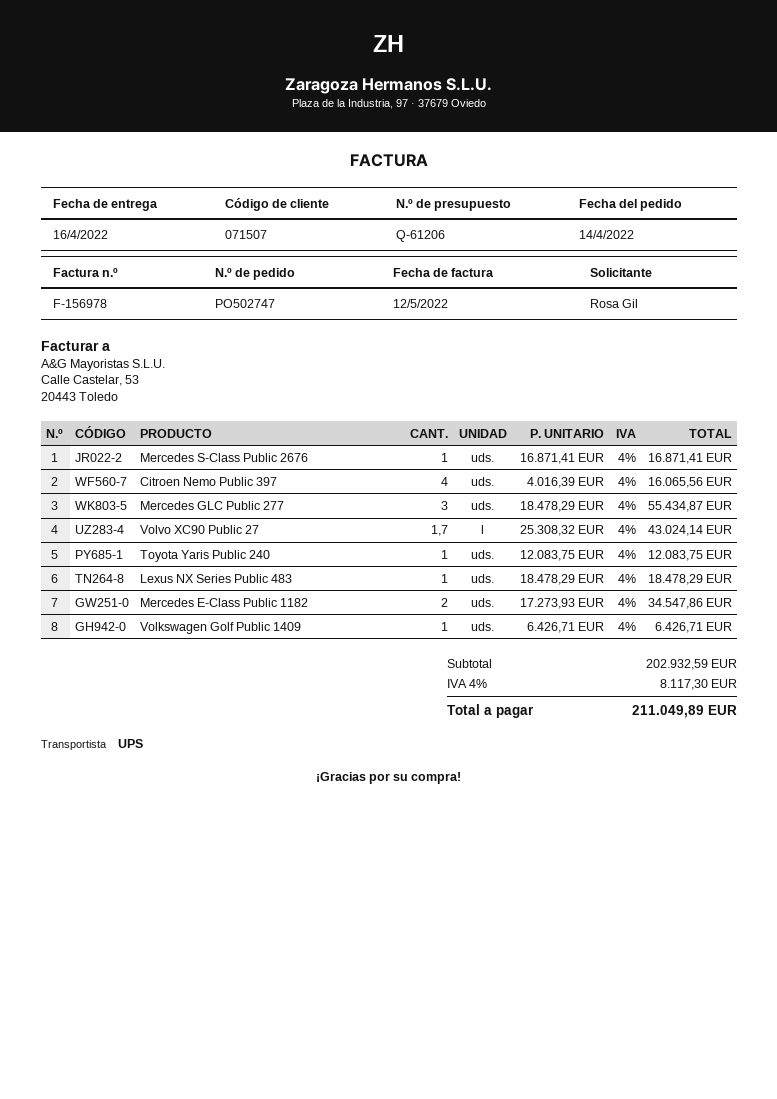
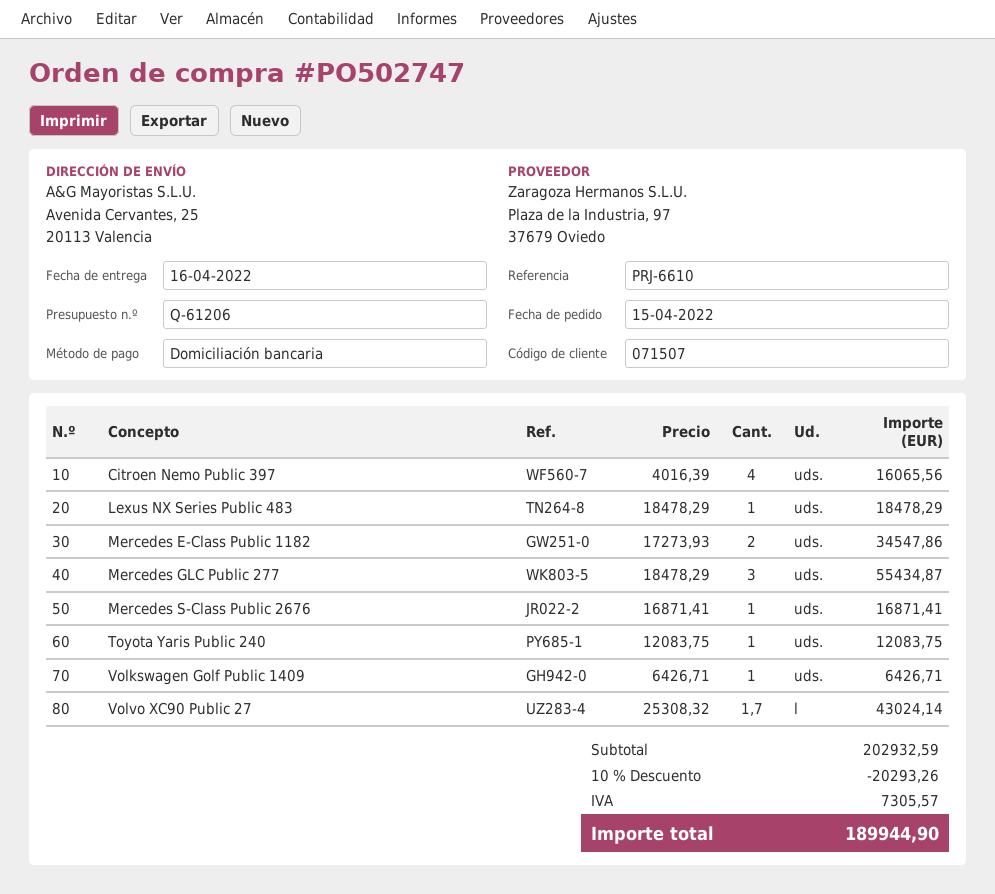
order date: 2022-04-14 -> 2022-04-15
discount: none -> 10% = 20293.26
tax: 8117.30 -> 7305.57
total: 211049.89 -> 189944.90

